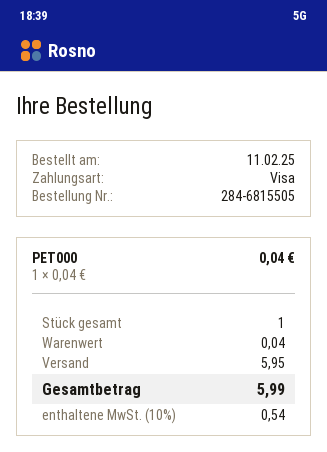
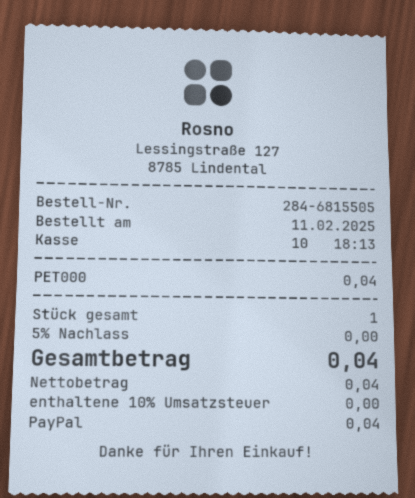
payment method: Visa -> PayPal
discount: none -> 5% = 0.00
shipping: 5.95 -> none
tax: 10% = 0.54 -> 10% = 0.00
total: 5.99 -> 0.04

